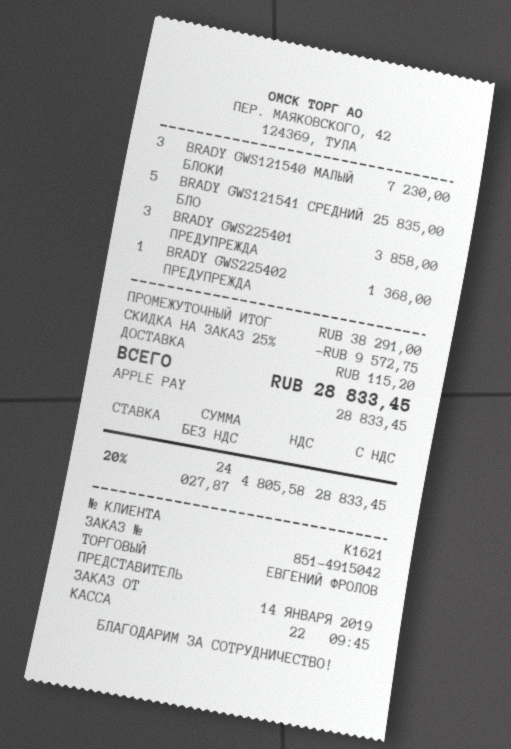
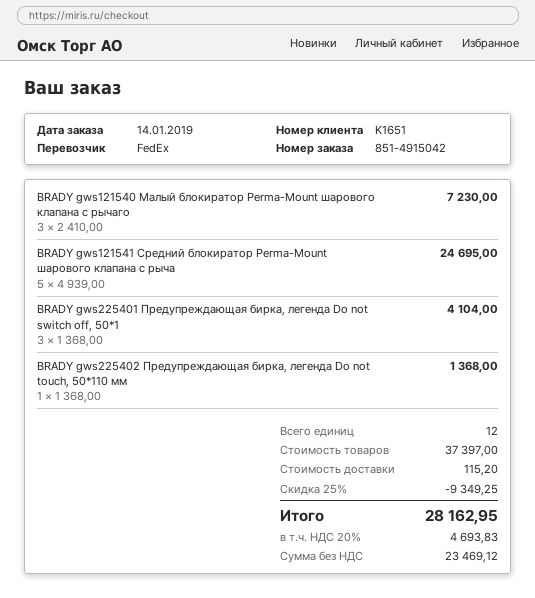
customer number: K1621 -> K1651
BRADY GWS121541 СРЕДНИЙ БЛО: 5 for 25835.00 -> 5 for 24695.00
BRADY GWS225401 ПРЕДУПРЕЖДА: 3 for 3858.00 -> 3 for 4104.00
subtotal: 38291.00 -> 37397.00
discount: 25% = 9572.75 -> 25% = 9349.25
net: 24027.87 -> 23469.12
tax: 20% = 4805.58 -> 20% = 4693.83
total: 28833.45 -> 28162.95

